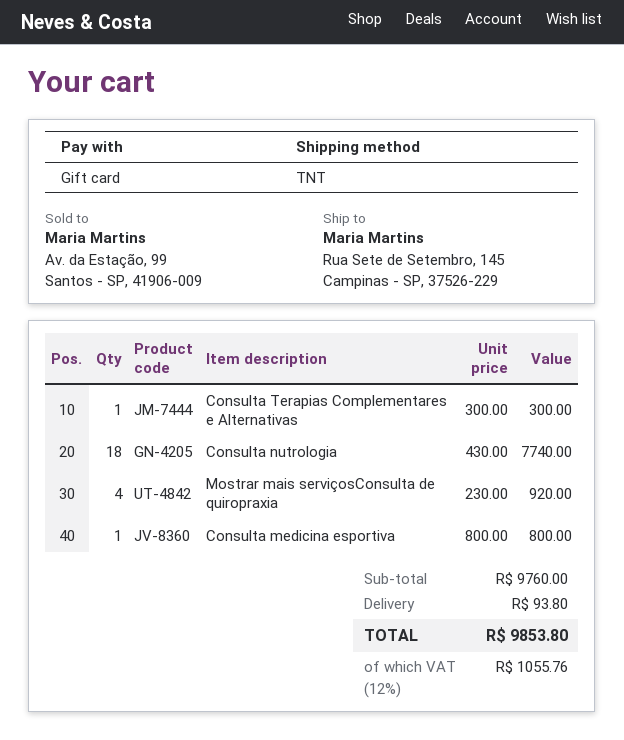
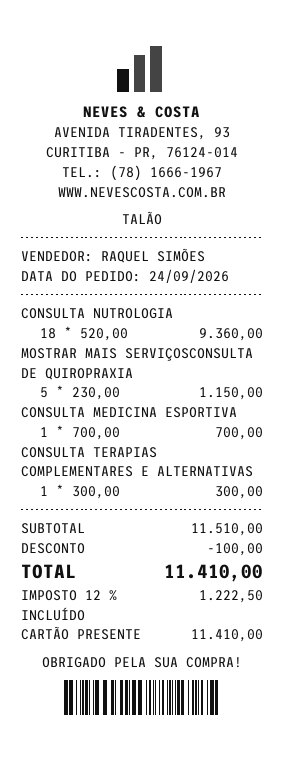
Consulta nutrologia: 18 x 430.00 = 7740.00 -> 18 x 520.00 = 9360.00
Mostrar mais serviçosConsulta de quiropraxia: 4 x 230.00 = 920.00 -> 5 x 230.00 = 1150.00
Consulta medicina esportiva: 1 x 800.00 = 800.00 -> 1 x 700.00 = 700.00
subtotal: 9760.00 -> 11510.00
discount: none -> 100.00
shipping: 93.80 -> none
tax: 12% = 1055.76 -> 12% = 1222.50
total: 9853.80 -> 11410.00

